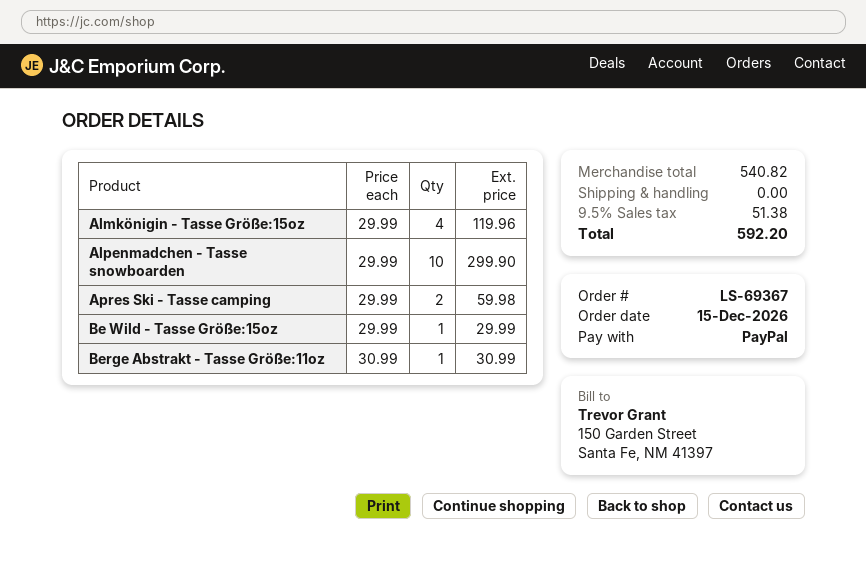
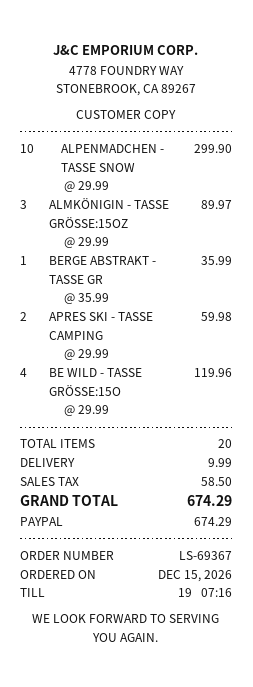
Almkönigin - Tasse Größe:15oz: 4 x 29.99 = 119.96 -> 3 x 29.99 = 89.97
Be Wild - Tasse Größe:15oz: 1 x 29.99 = 29.99 -> 4 x 29.99 = 119.96
Berge Abstrakt - Tasse Größe:11oz: 1 x 30.99 = 30.99 -> 1 x 35.99 = 35.99
shipping: 0.00 -> 9.99
tax: 51.38 -> 58.50
total: 592.20 -> 674.29

